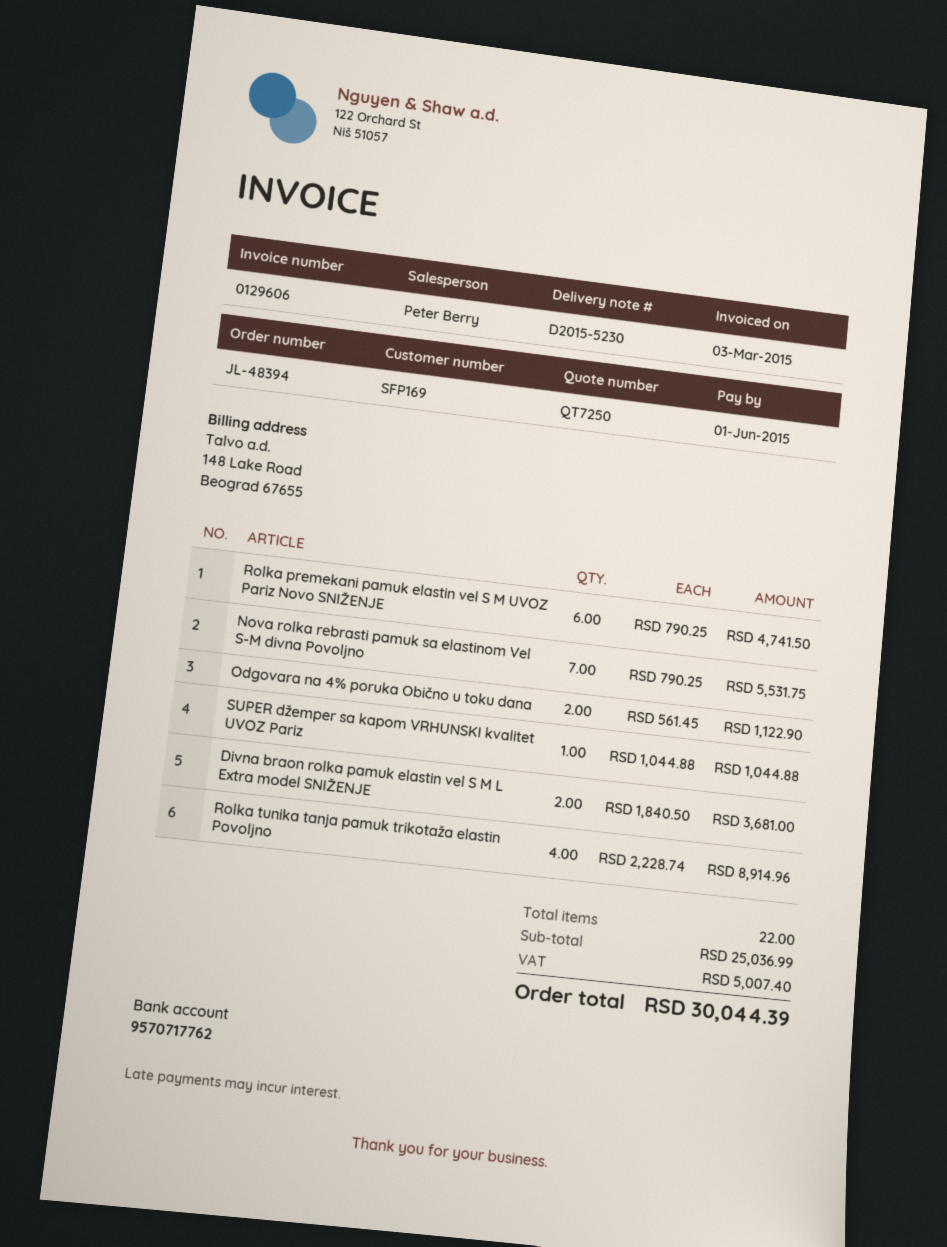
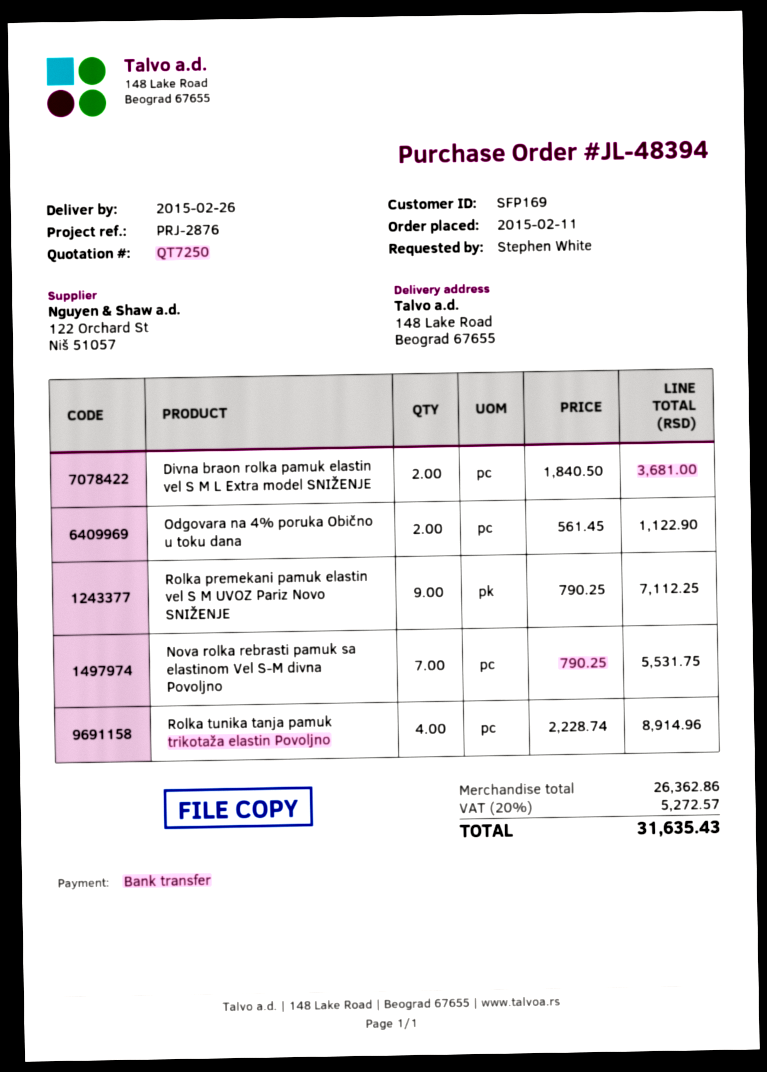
Rolka premekani pamuk elastin vel S M UVOZ Pariz Novo SNIŽENJE: 6 x 790.25 = 4741.50 -> 9 x 790.25 = 7112.25
SUPER džemper sa kapom VRHUNSKI kvalitet UVOZ Pariz: 1 x 1044.88 = 1044.88 -> none
subtotal: 25036.99 -> 26362.86
tax: 5007.40 -> 5272.57
total: 30044.39 -> 31635.43

